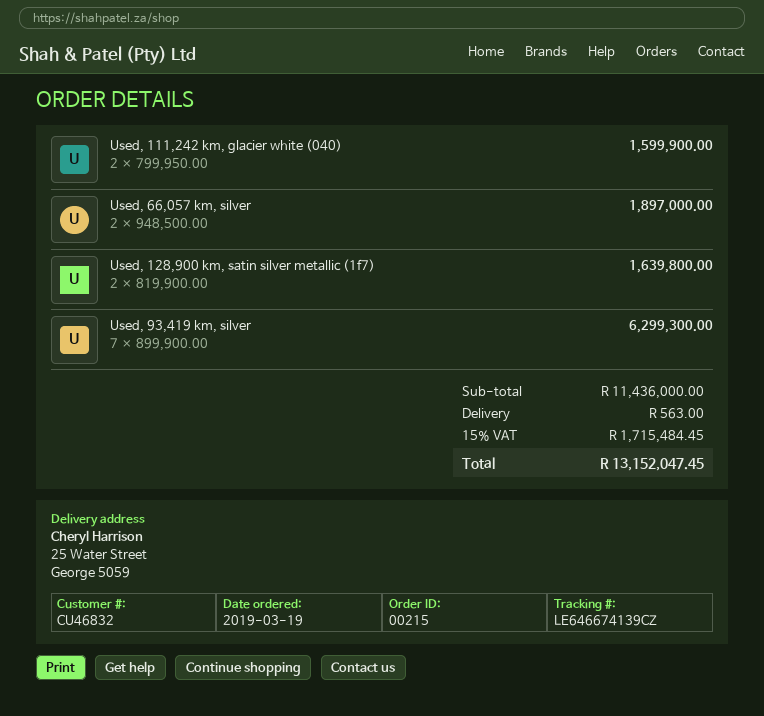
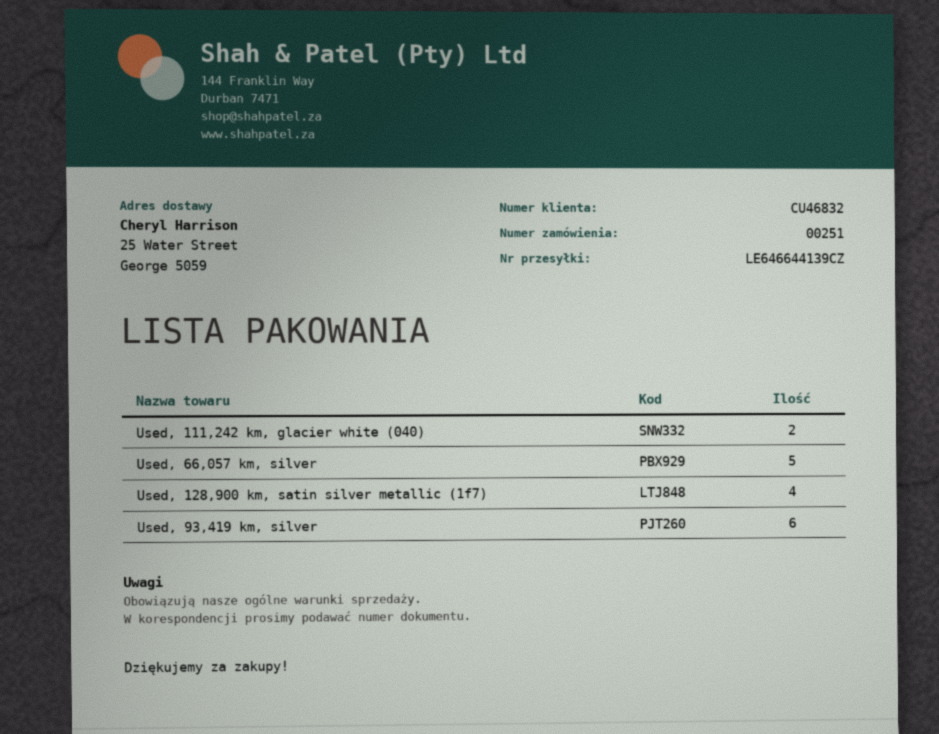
order number: 00215 -> 00251
tracking number: LE646674139CZ -> LE646644139CZ
Used, 66,057 km, silver: 2 -> 5
Used, 128,900 km, satin silver metallic (1f7): 2 -> 4
Used, 93,419 km, silver: 7 -> 6

